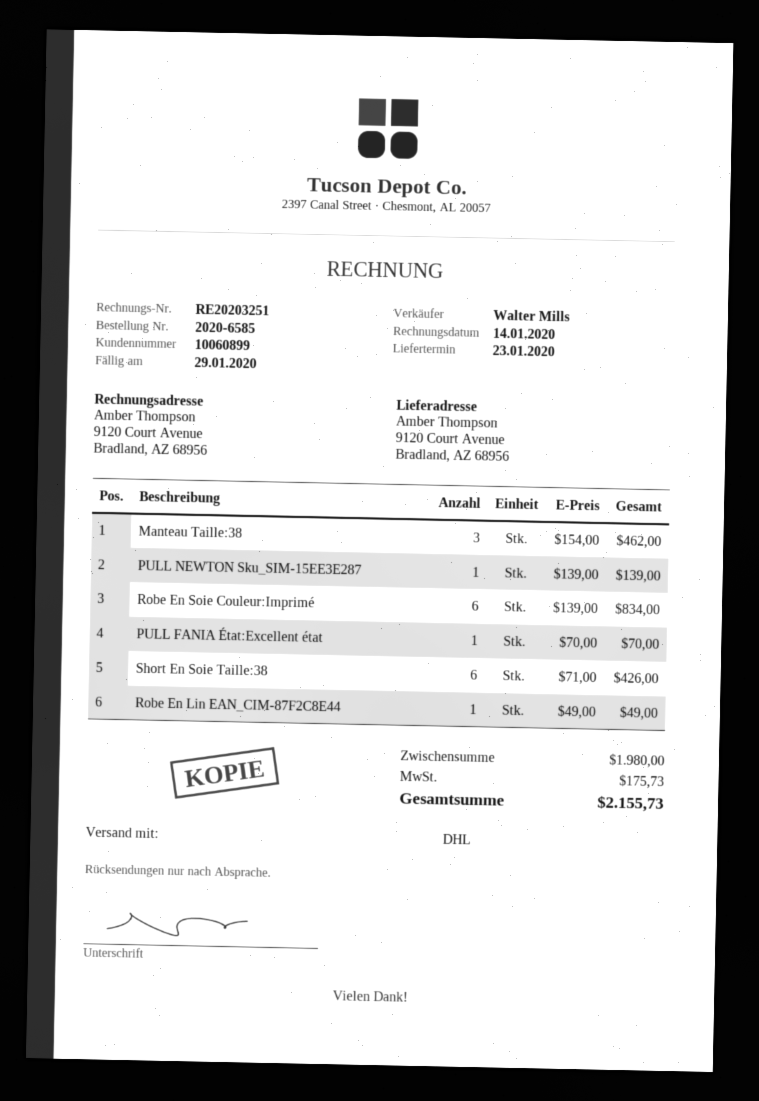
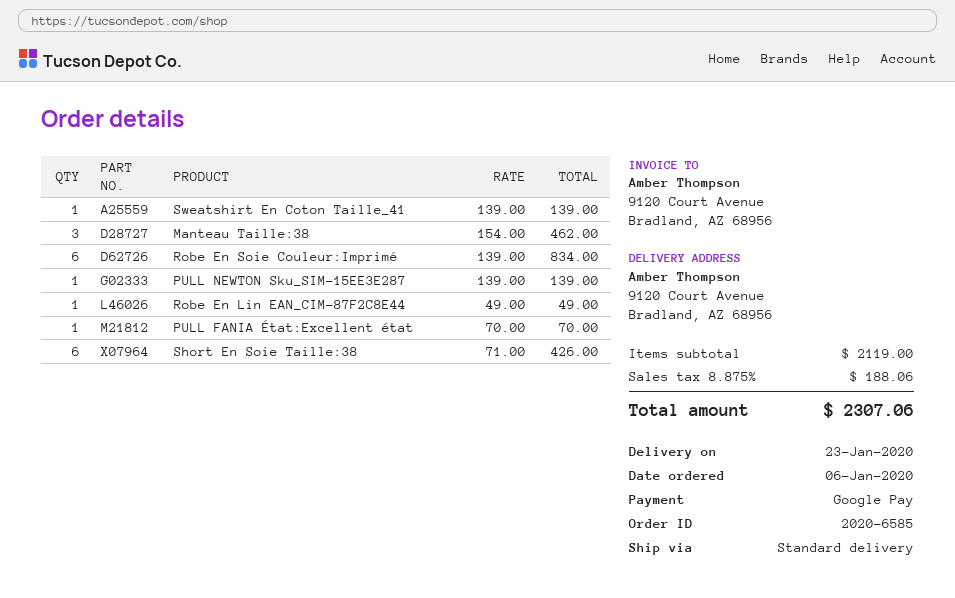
shipping method: DHL -> standard
Sweatshirt En Coton Taille_41: none -> 1 x 139.00 = 139.00
subtotal: 1980.00 -> 2119.00
tax: 175.73 -> 188.06
total: 2155.73 -> 2307.06

